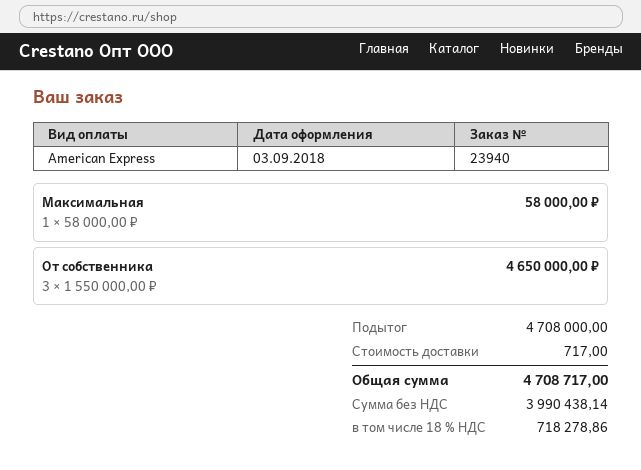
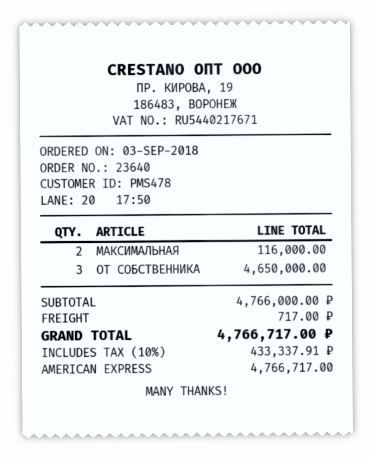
order number: 23940 -> 23640
Максимальная: 1 for 58000.00 -> 2 for 116000.00
subtotal: 4708000.00 -> 4766000.00
tax: 18% = 718278.86 -> 10% = 433337.91
total: 4708717.00 -> 4766717.00

